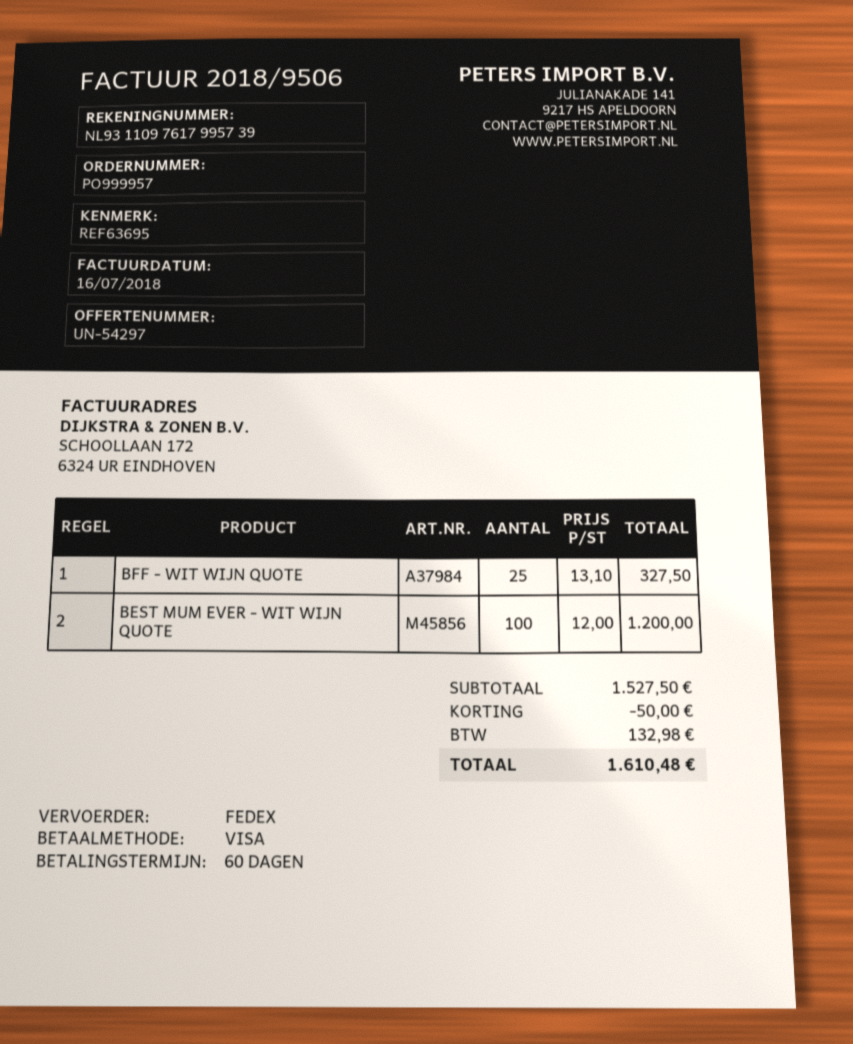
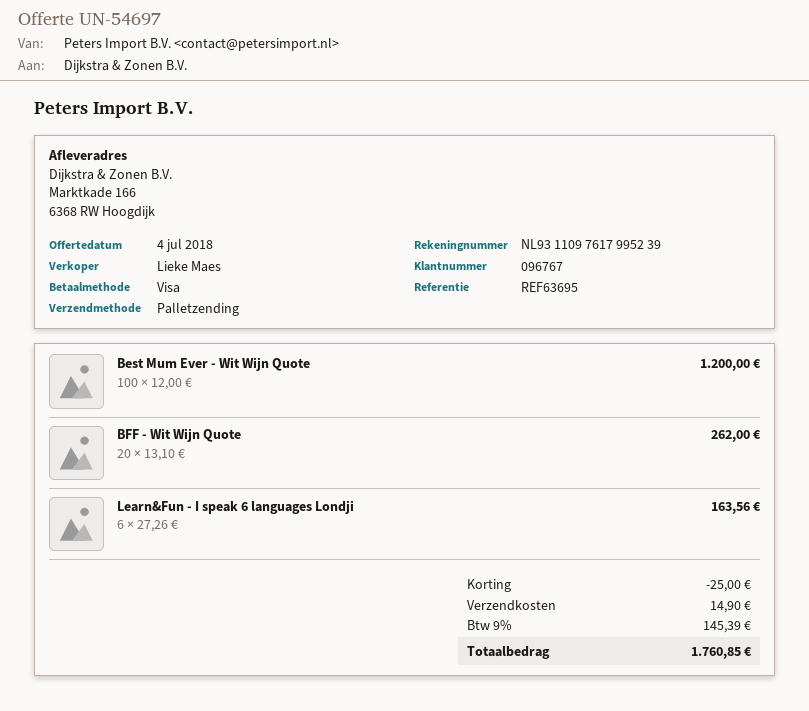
quote number: UN-54297 -> UN-54697
bank account: NL9311097617995739 -> NL9311097617995239
shipping method: FedEx -> pallet freight
BFF - WIT WIJN QUOTE: 25 x 13.10 = 327.50 -> 20 x 13.10 = 262.00
Learn&Fun - I speak 6 languages Londji: none -> 6 x 27.26 = 163.56
discount: 50.00 -> 25.00
shipping: none -> 14.90
tax: 132.98 -> 145.39
total: 1610.48 -> 1760.85

